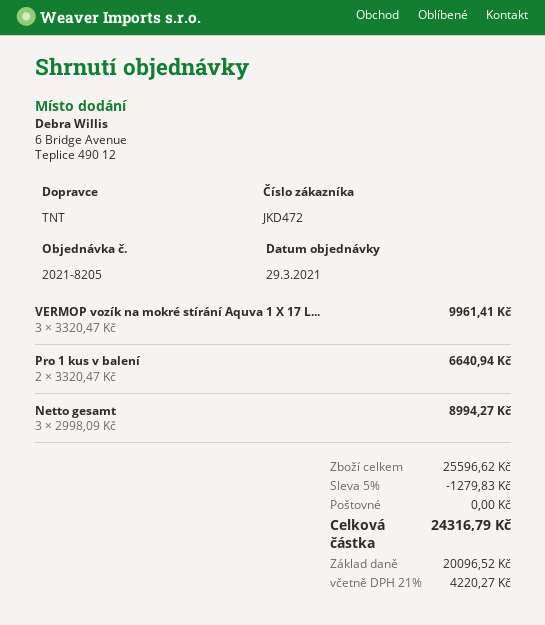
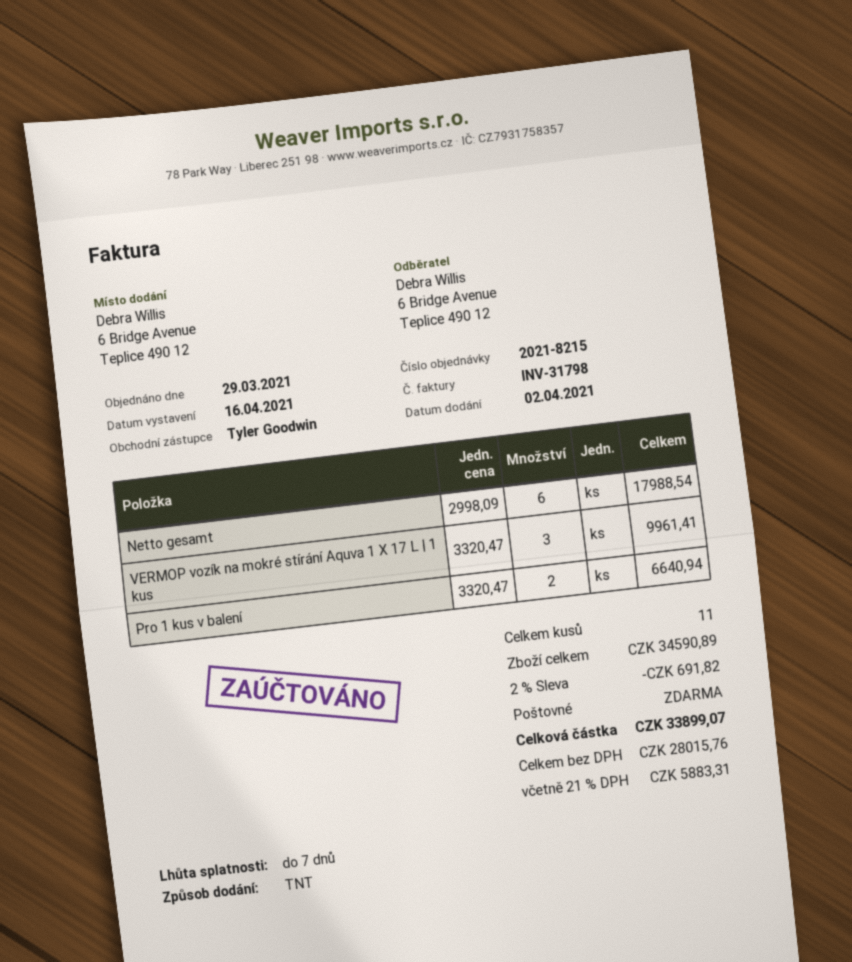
order number: 2021-8205 -> 2021-8215
Netto gesamt: 3 x 2998.09 = 8994.27 -> 6 x 2998.09 = 17988.54
subtotal: 25596.62 -> 34590.89
discount: 5% = 1279.83 -> 2% = 691.82
net: 20096.52 -> 28015.76
tax: 21% = 4220.27 -> 21% = 5883.31
total: 24316.79 -> 33899.07

